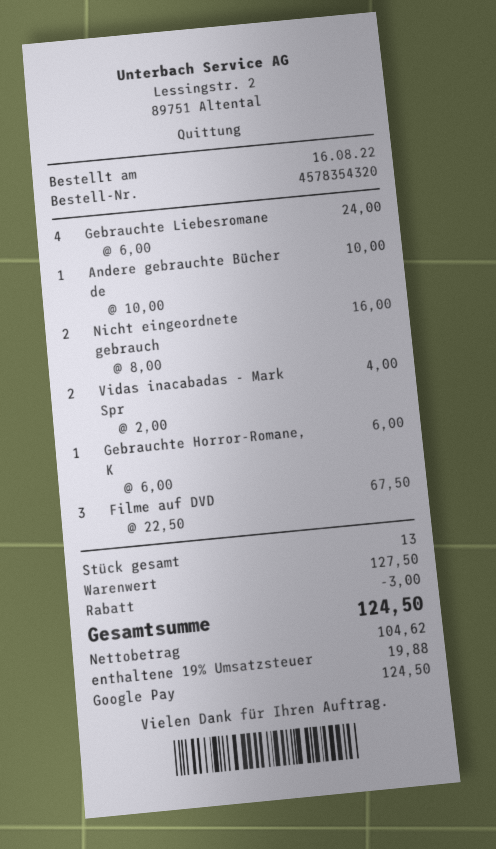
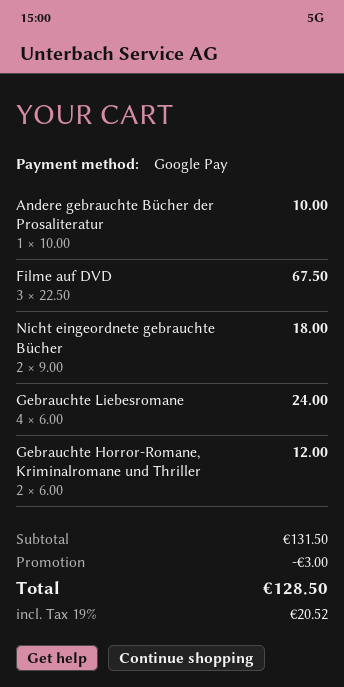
Nicht eingeordnete gebrauch: 2 x 8.00 = 16.00 -> 2 x 9.00 = 18.00
Vidas inacabadas - Mark Spr: 2 x 2.00 = 4.00 -> none
Gebrauchte Horror-Romane, K: 1 x 6.00 = 6.00 -> 2 x 6.00 = 12.00
subtotal: 127.50 -> 131.50
tax: 19% = 19.88 -> 19% = 20.52
total: 124.50 -> 128.50

